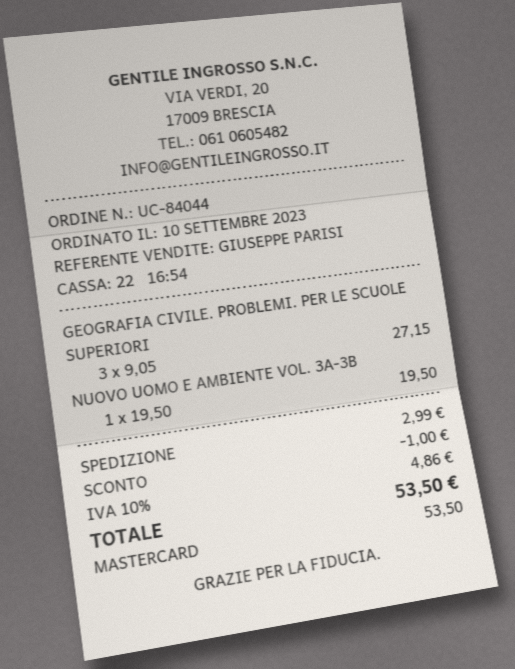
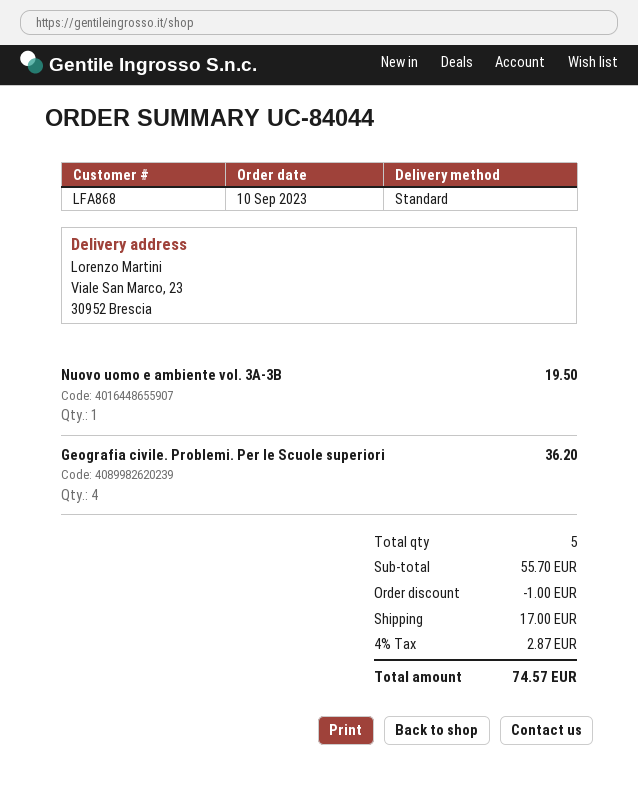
GEOGRAFIA CIVILE. PROBLEMI. PER LE SCUOLE SUPERIORI: 3 for 27.15 -> 4 for 36.20
shipping: 2.99 -> 17.00
tax: 10% = 4.86 -> 4% = 2.87
total: 53.50 -> 74.57

